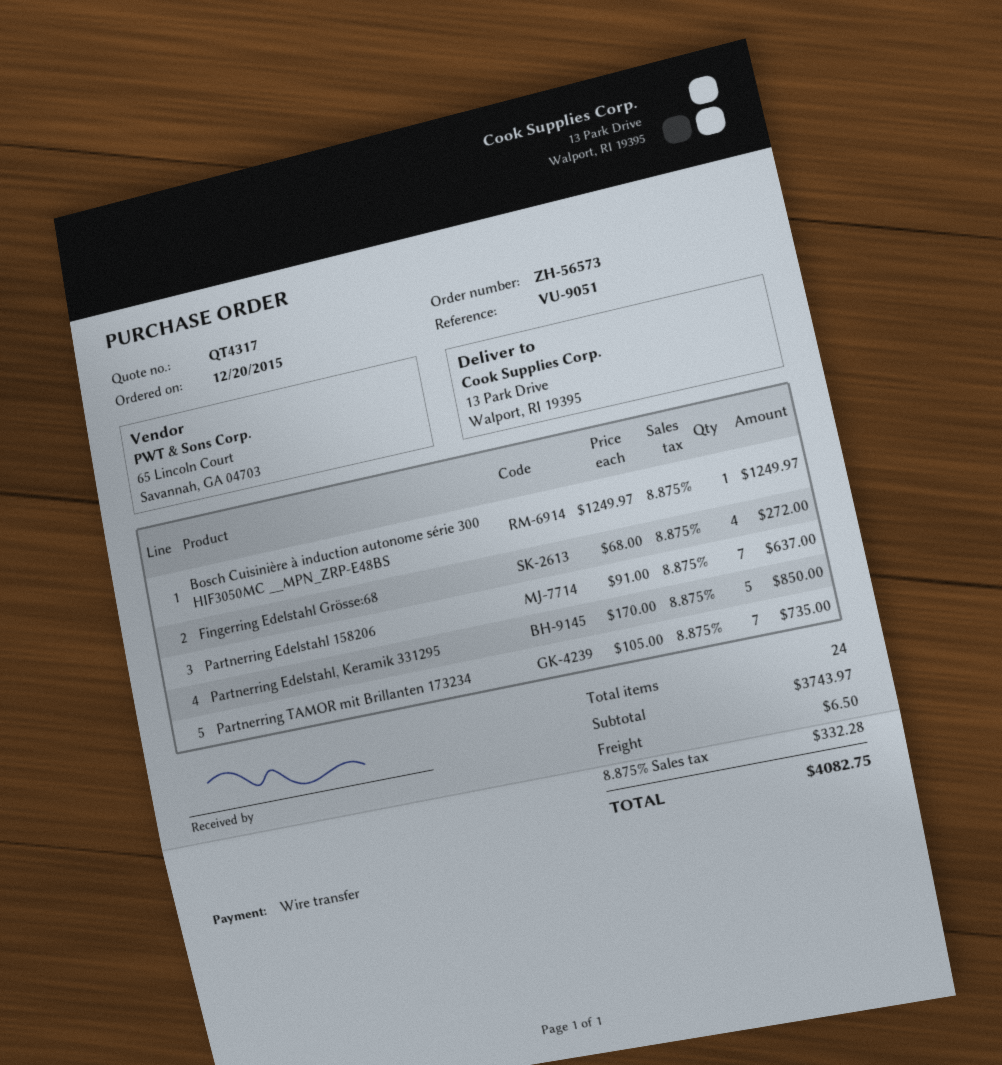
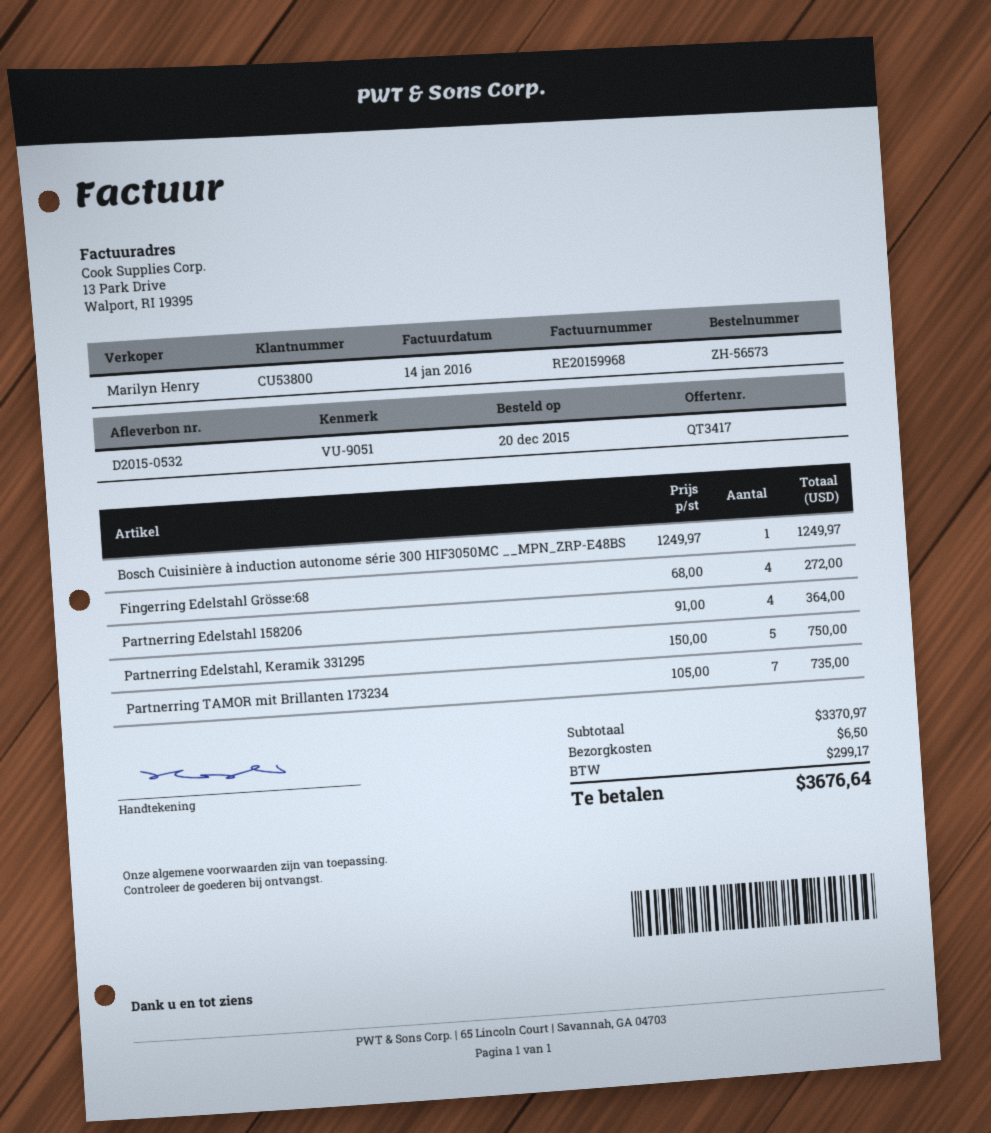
quote number: QT4317 -> QT3417
Partnerring Edelstahl 158206: 7 x 91.00 = 637.00 -> 4 x 91.00 = 364.00
Partnerring Edelstahl, Keramik 331295: 5 x 170.00 = 850.00 -> 5 x 150.00 = 750.00
subtotal: 3743.97 -> 3370.97
tax: 332.28 -> 299.17
total: 4082.75 -> 3676.64

